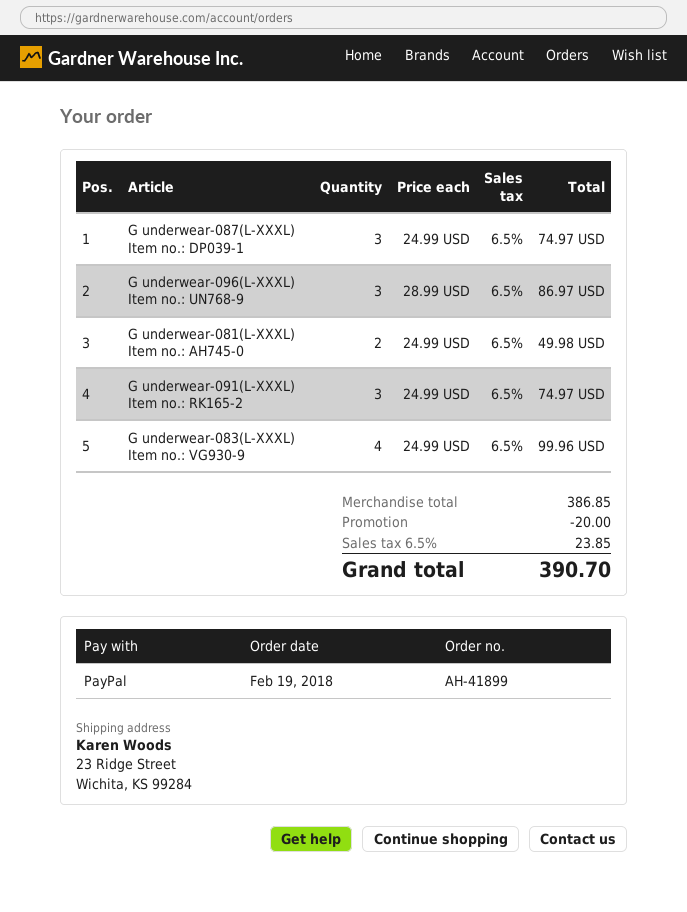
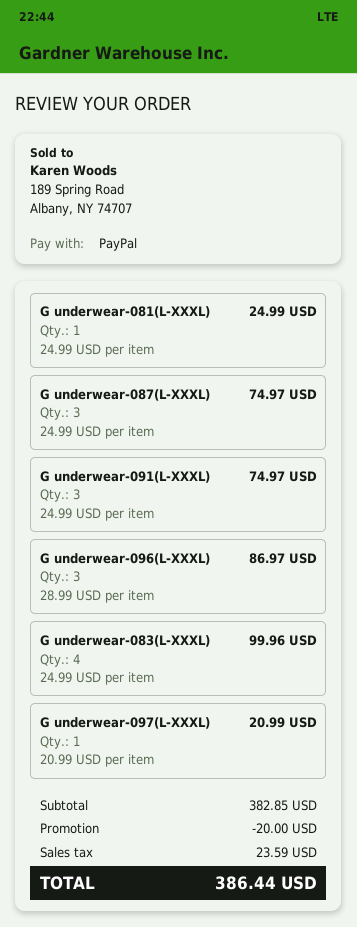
G underwear-081(L-XXXL): 2 x 24.99 = 49.98 -> 1 x 24.99 = 24.99
G underwear-097(L-XXXL): none -> 1 x 20.99 = 20.99
subtotal: 386.85 -> 382.85
tax: 23.85 -> 23.59
total: 390.70 -> 386.44

